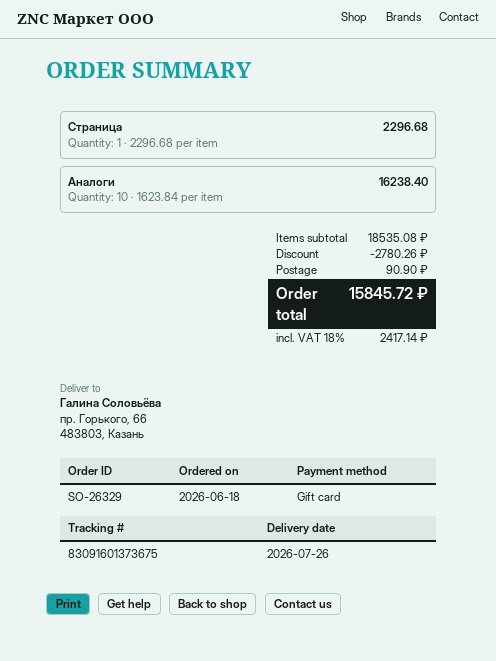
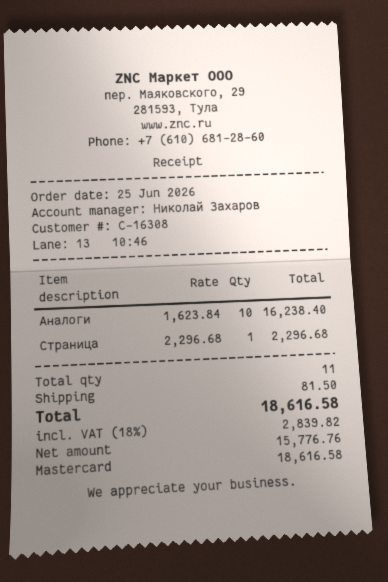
order date: 2026-06-18 -> 2026-06-25
payment method: gift card -> Mastercard
discount: 2780.26 -> none
shipping: 90.90 -> 81.50
tax: 18% = 2417.14 -> 18% = 2839.82
total: 15845.72 -> 18616.58

